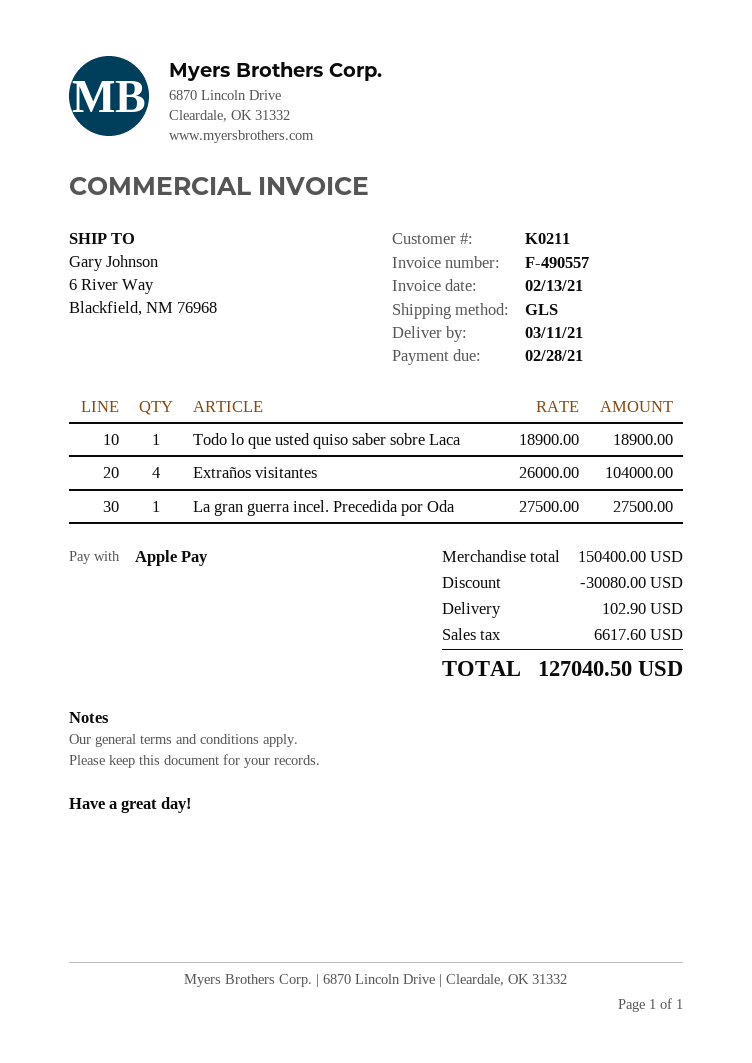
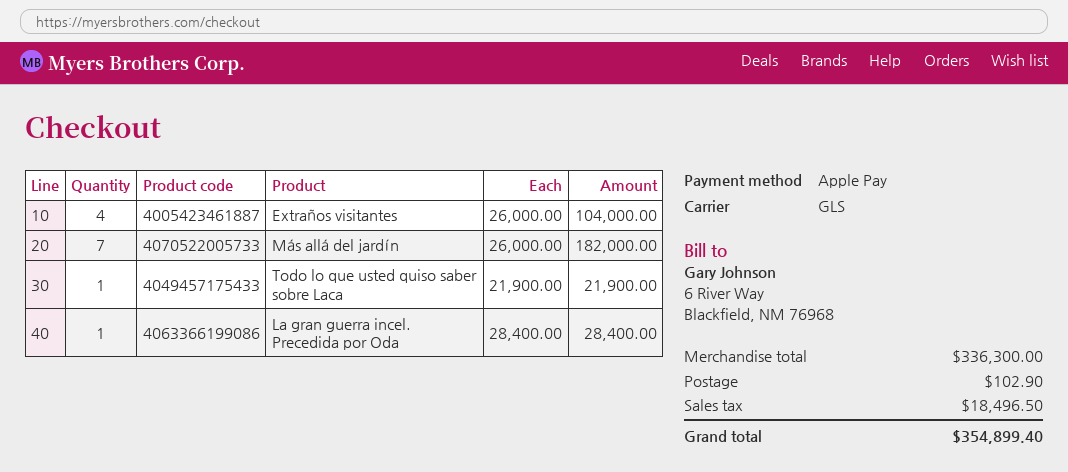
Todo lo que usted quiso saber sobre Laca: 1 x 18900.00 = 18900.00 -> 1 x 21900.00 = 21900.00
La gran guerra incel. Precedida por Oda: 1 x 27500.00 = 27500.00 -> 1 x 28400.00 = 28400.00
Más allá del jardín: none -> 7 x 26000.00 = 182000.00
subtotal: 150400.00 -> 336300.00
discount: 30080.00 -> none
tax: 6617.60 -> 18496.50
total: 127040.50 -> 354899.40

